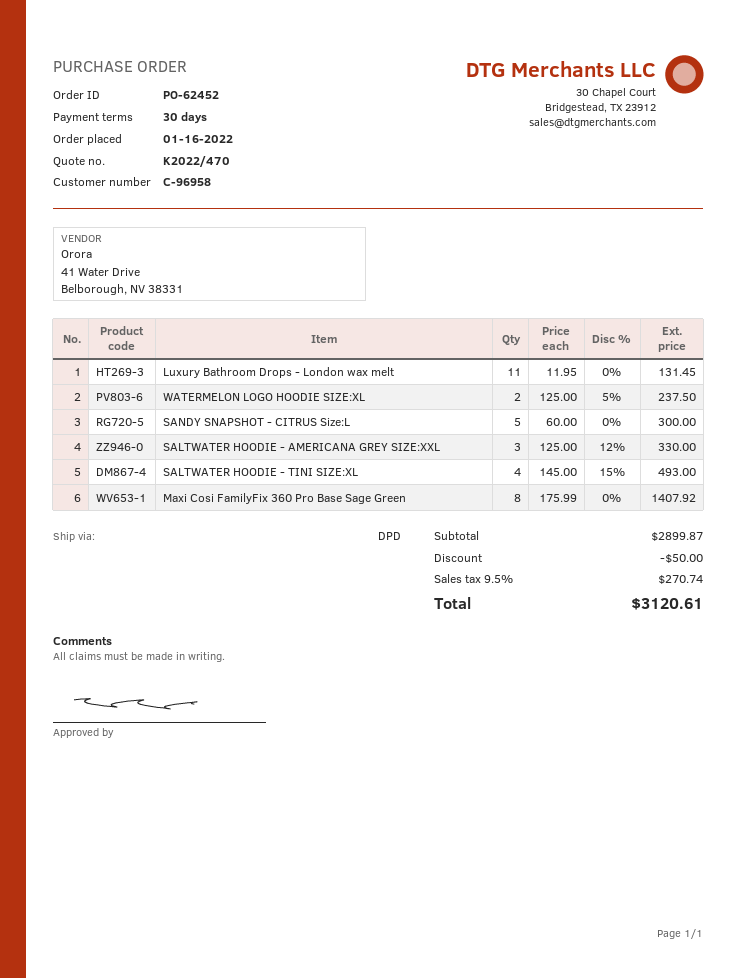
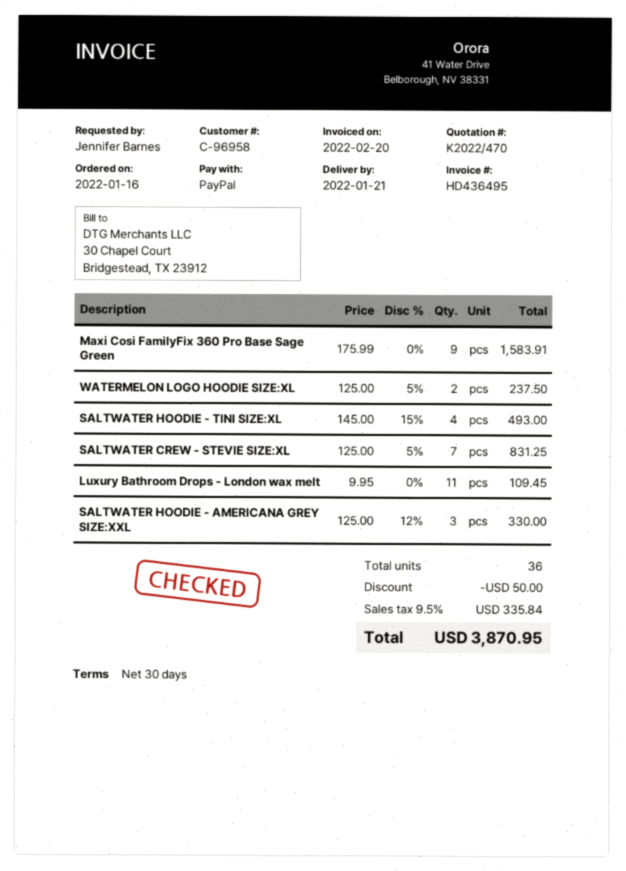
Luxury Bathroom Drops - London wax melt: 11 x 11.95 = 131.45 -> 11 x 9.95 = 109.45
SANDY SNAPSHOT - CITRUS Size:L: 5 x 60.00 = 300.00 -> none
Maxi Cosi FamilyFix 360 Pro Base Sage Green: 8 x 175.99 = 1407.92 -> 9 x 175.99 = 1583.91
SALTWATER CREW - STEVIE SIZE:XL: none -> 7 x 125.00 - 5% = 831.25
tax: 9.5% = 270.74 -> 9.5% = 335.84
total: 3120.61 -> 3870.95

